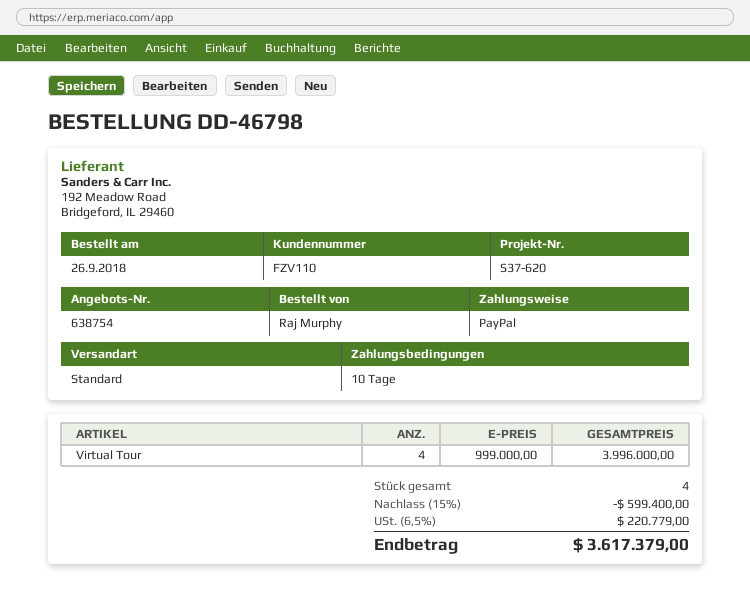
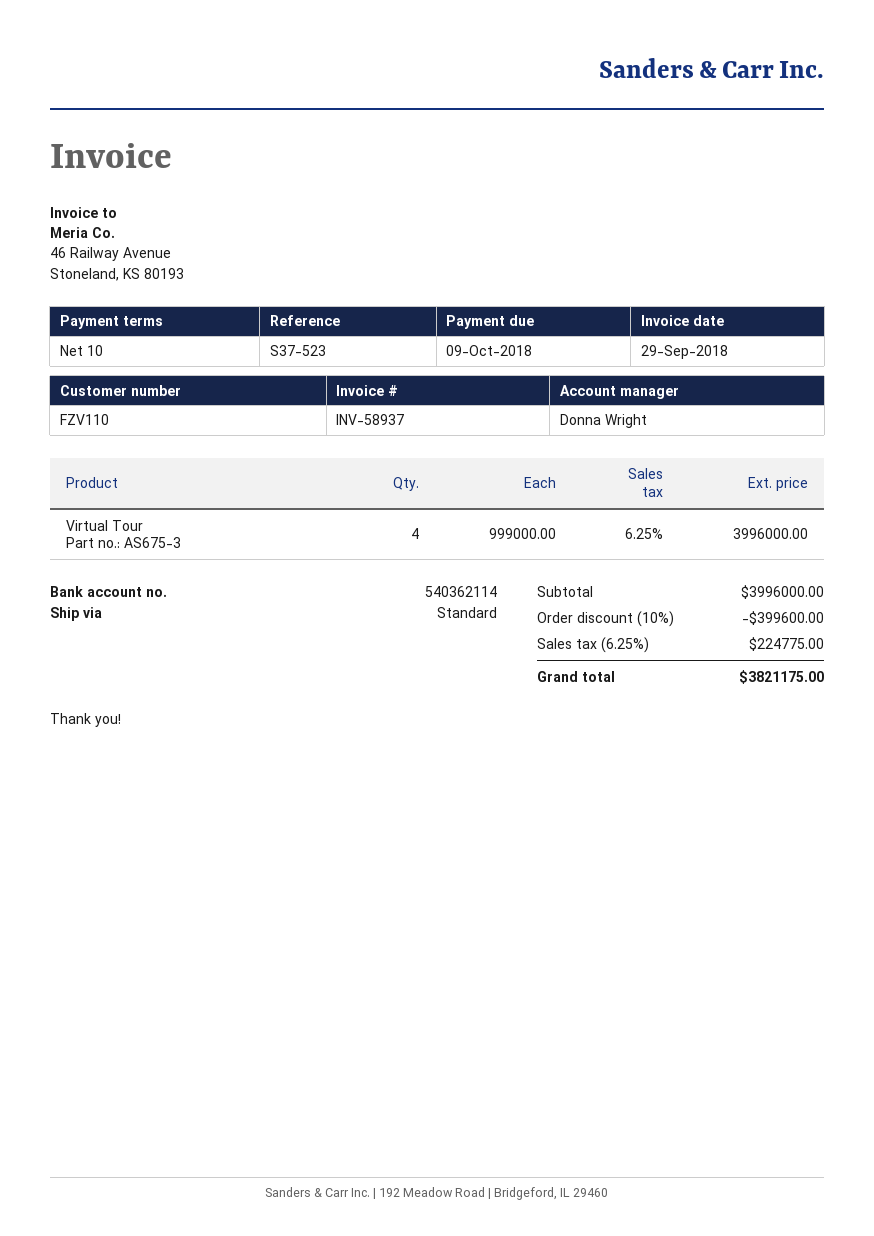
reference: S37-620 -> S37-523
discount: 15% = 599400.00 -> 10% = 399600.00
tax: 6.5% = 220779.00 -> 6.25% = 224775.00
total: 3617379.00 -> 3821175.00

